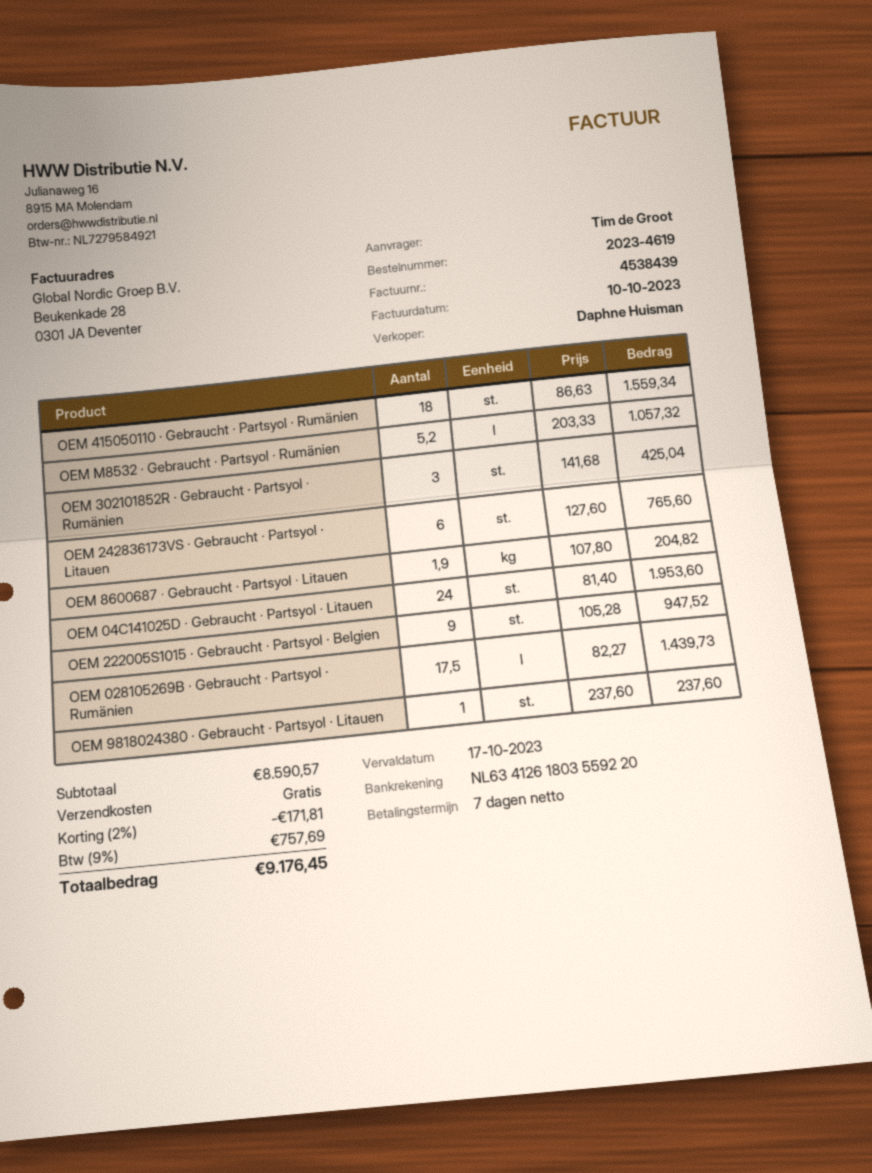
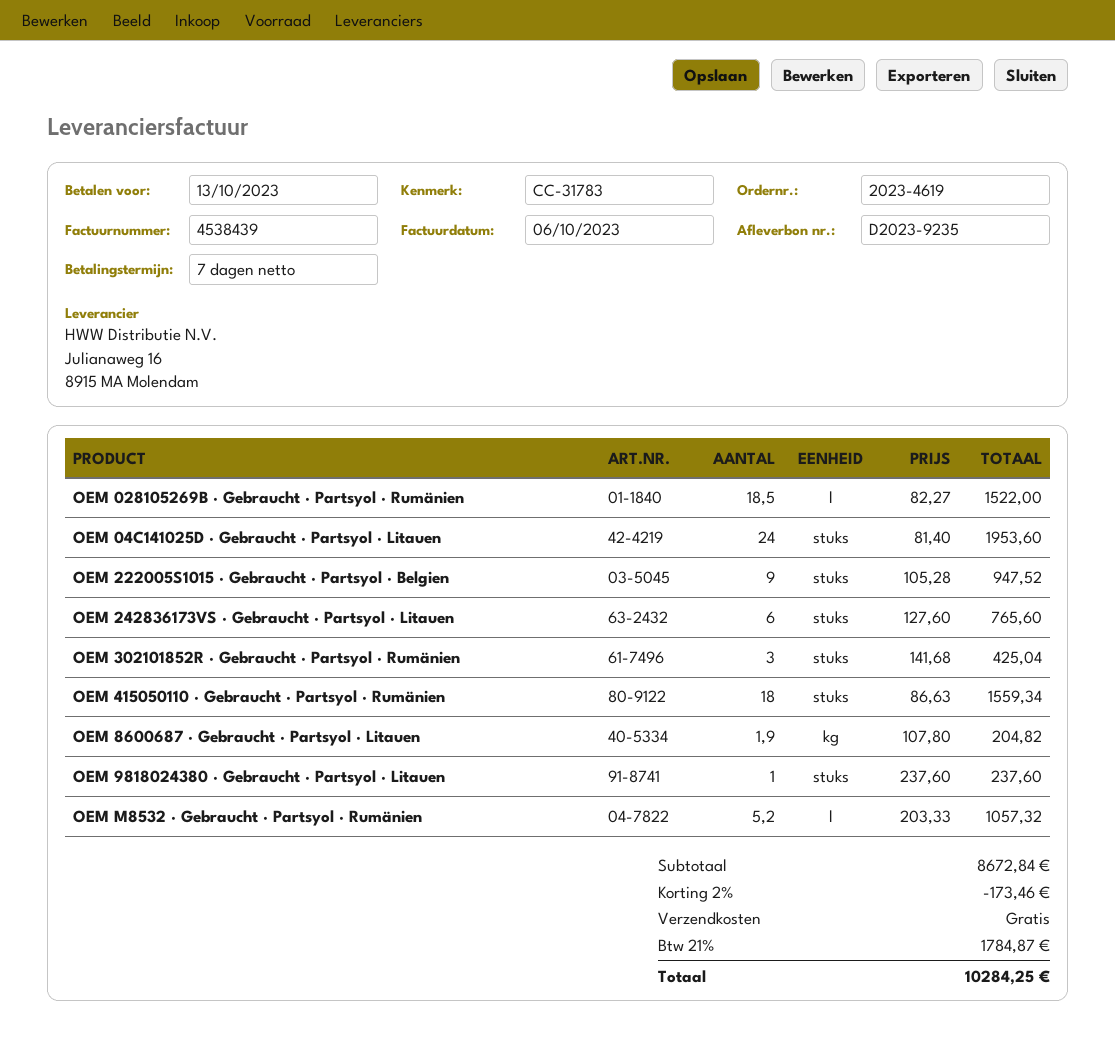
invoice date: 2023-10-10 -> 2023-10-06
due date: 2023-10-17 -> 2023-10-13
OEM 028105269B · Gebraucht · Partsyol · Rumänien: 17.5 x 82.27 = 1439.73 -> 18.5 x 82.27 = 1522.00
subtotal: 8590.57 -> 8672.84
discount: 2% = 171.81 -> 2% = 173.46
tax: 9% = 757.69 -> 21% = 1784.87
total: 9176.45 -> 10284.25

